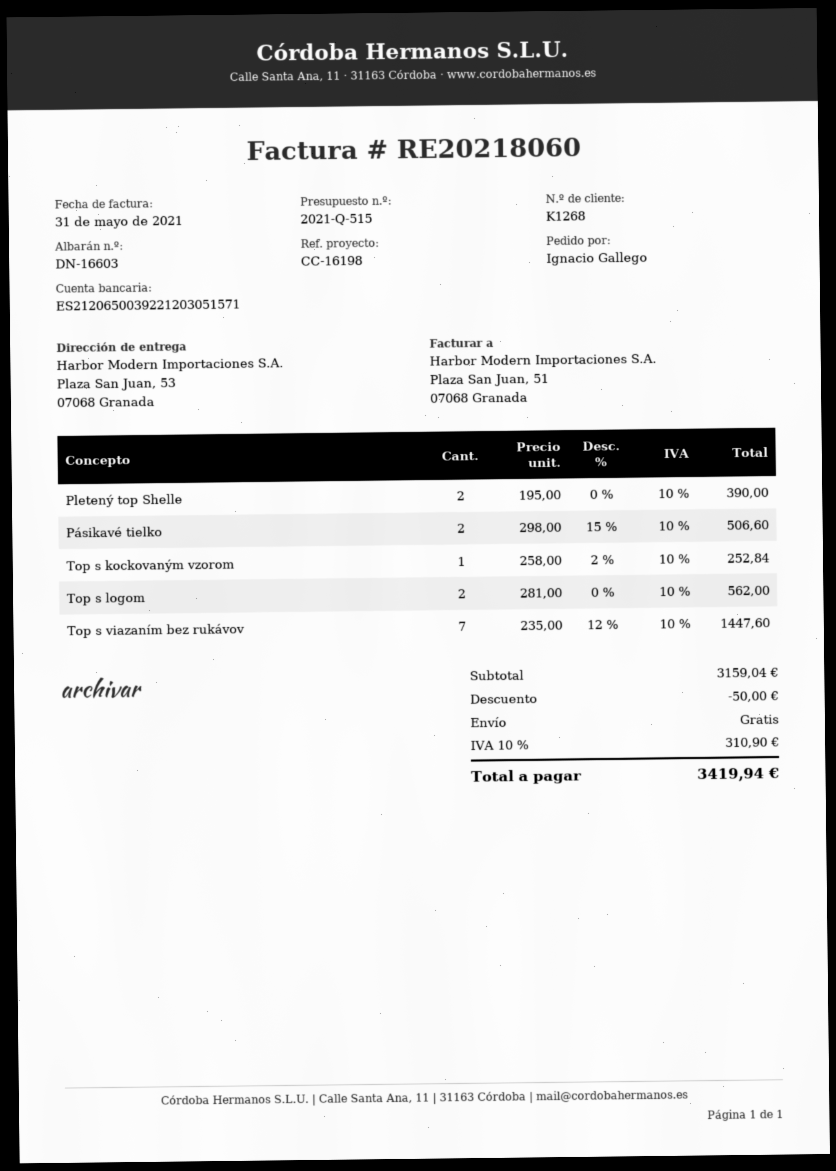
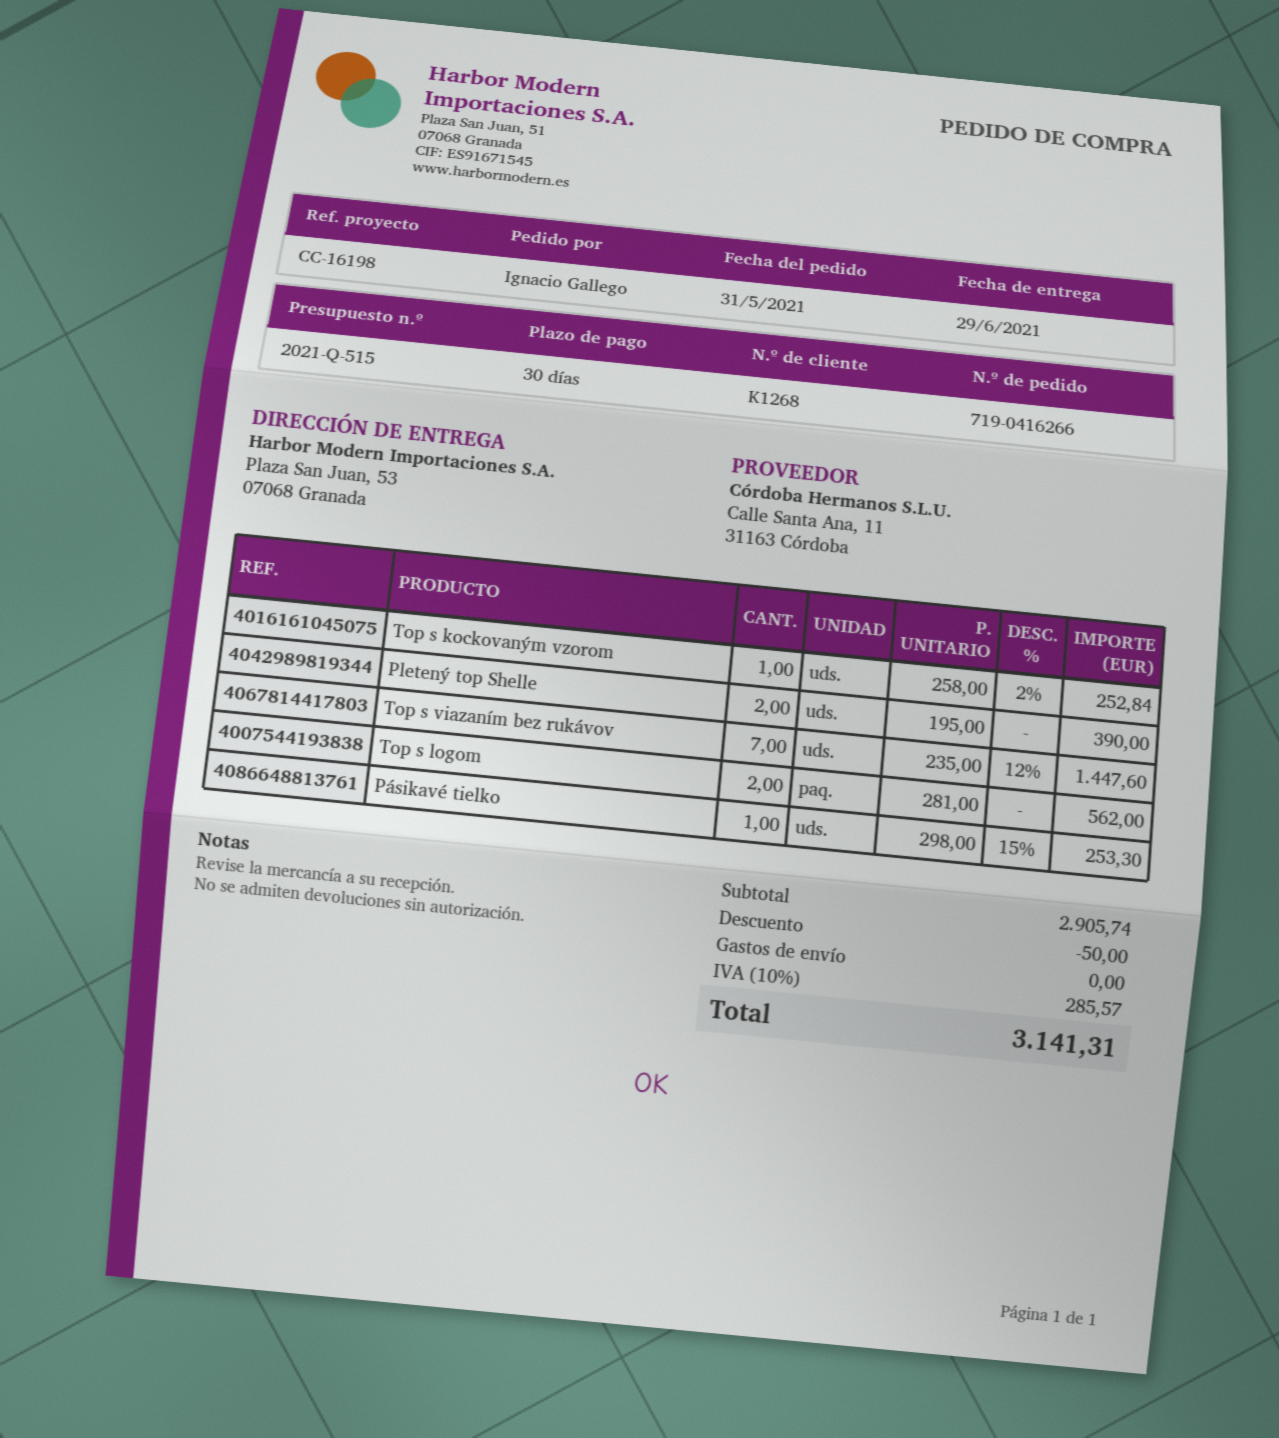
Pásikavé tielko: 2 x 298.00 - 15% = 506.60 -> 1 x 298.00 - 15% = 253.30
subtotal: 3159.04 -> 2905.74
tax: 10% = 310.90 -> 10% = 285.57
total: 3419.94 -> 3141.31

